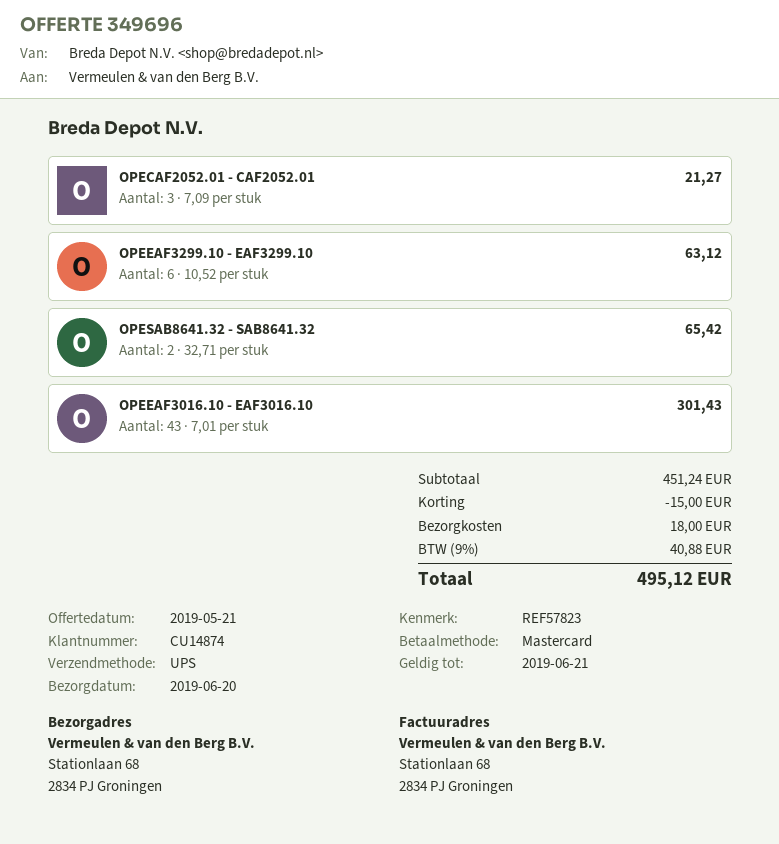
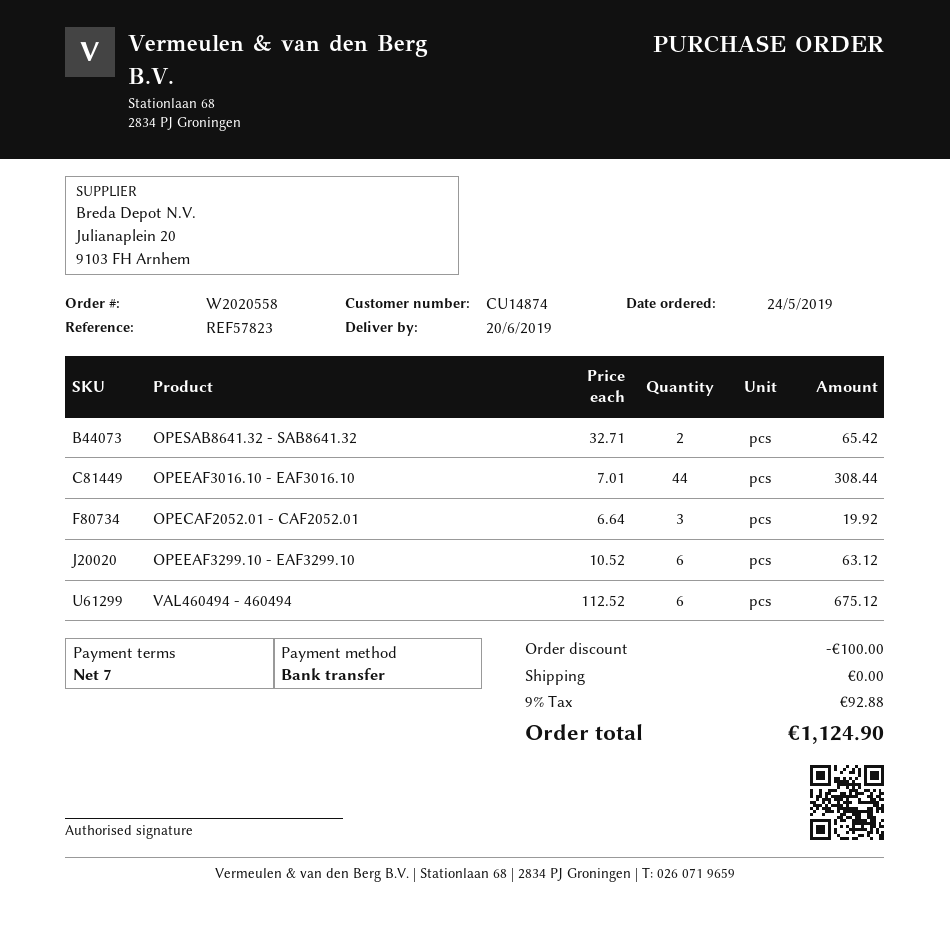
payment method: Mastercard -> bank transfer
OPECAF2052.01 - CAF2052.01: 3 x 7.09 = 21.27 -> 3 x 6.64 = 19.92
OPEEAF3016.10 - EAF3016.10: 43 x 7.01 = 301.43 -> 44 x 7.01 = 308.44
VAL460494 - 460494: none -> 6 x 112.52 = 675.12
discount: 15.00 -> 100.00
shipping: 18.00 -> 0.00
tax: 9% = 40.88 -> 9% = 92.88
total: 495.12 -> 1124.90

